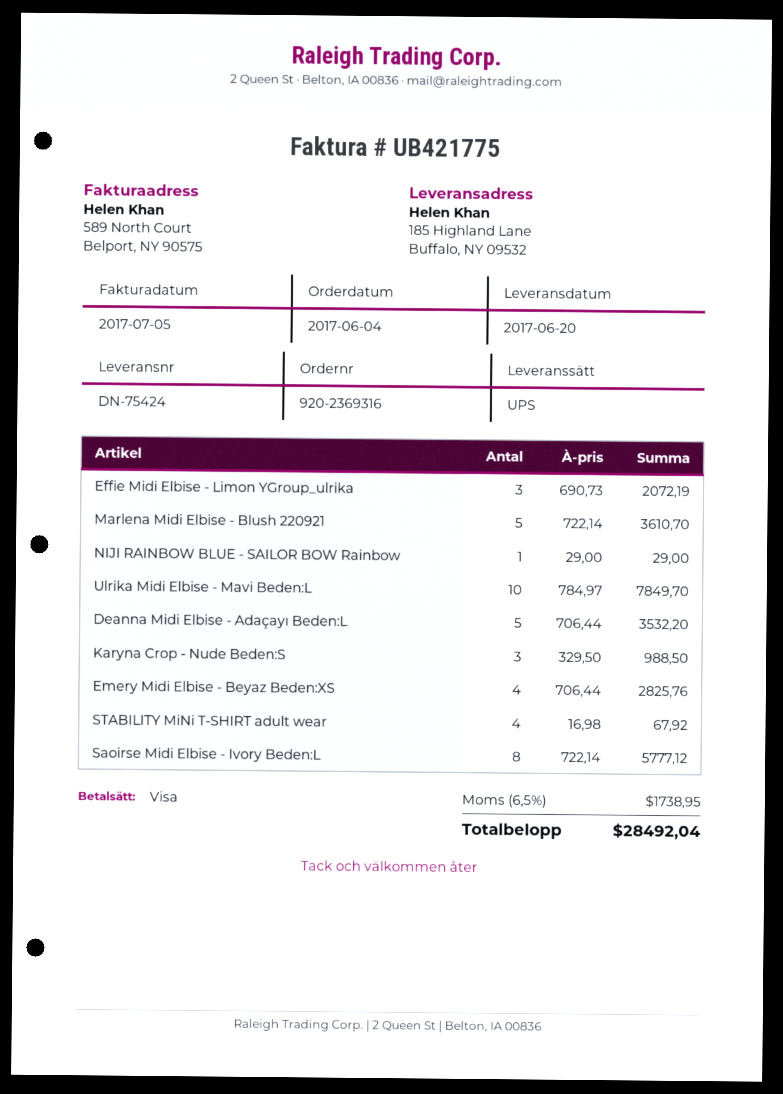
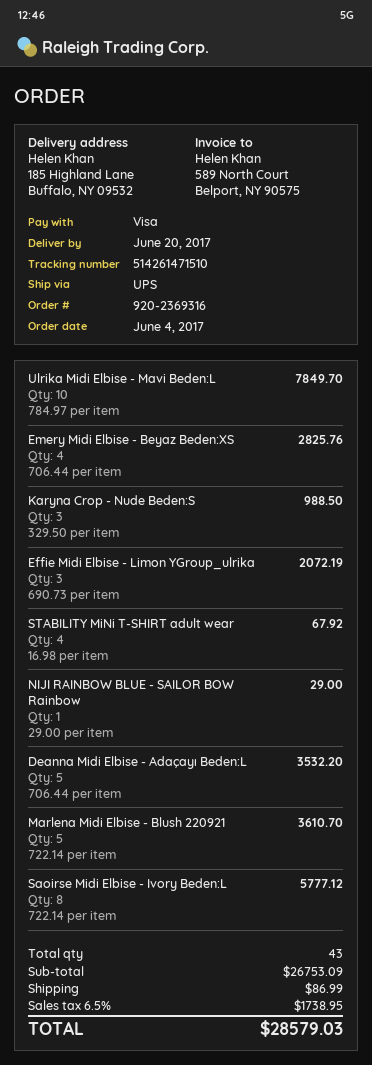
shipping: none -> 86.99
total: 28492.04 -> 28579.03

